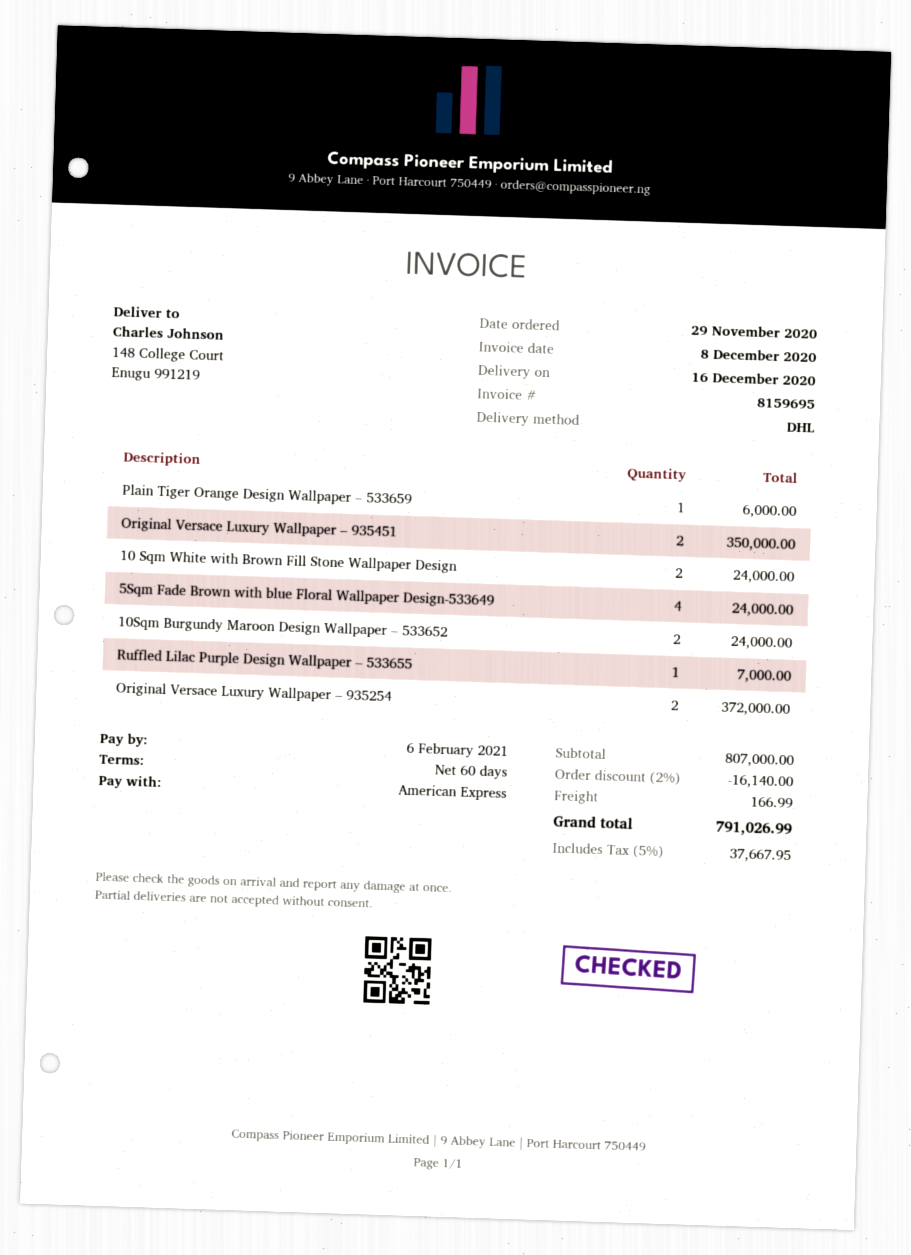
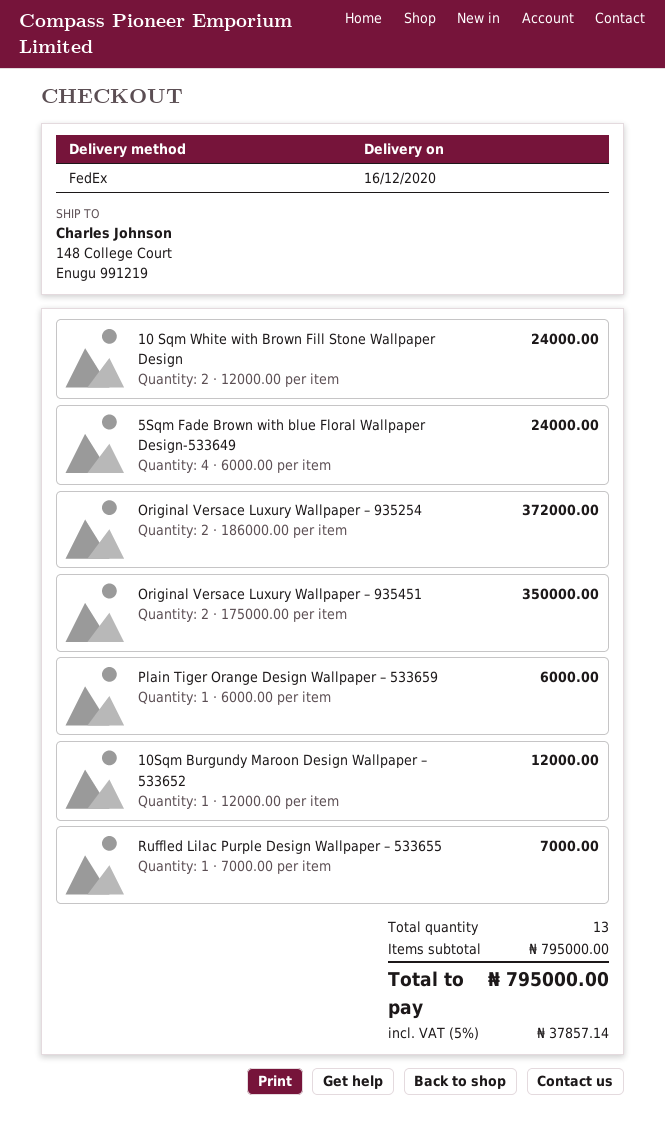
shipping method: DHL -> FedEx
10Sqm Burgundy Maroon Design Wallpaper – 533652: 2 for 24000.00 -> 1 for 12000.00
subtotal: 807000.00 -> 795000.00
discount: 2% = 16140.00 -> none
shipping: 166.99 -> none
tax: 5% = 37667.95 -> 5% = 37857.14
total: 791026.99 -> 795000.00

